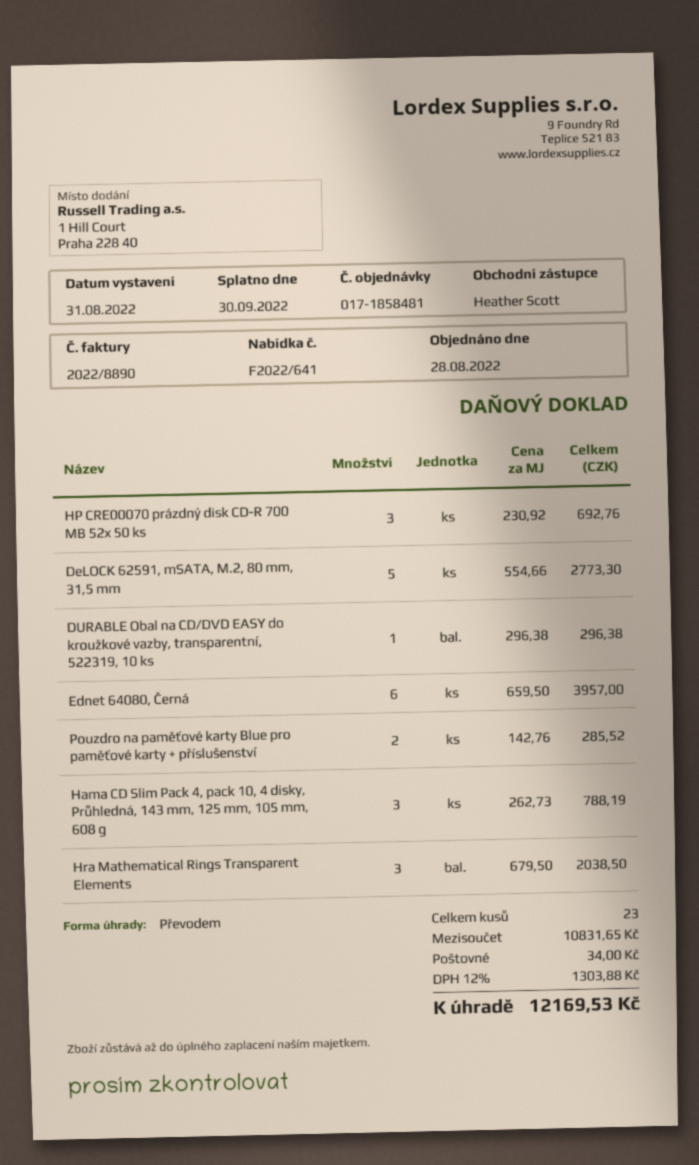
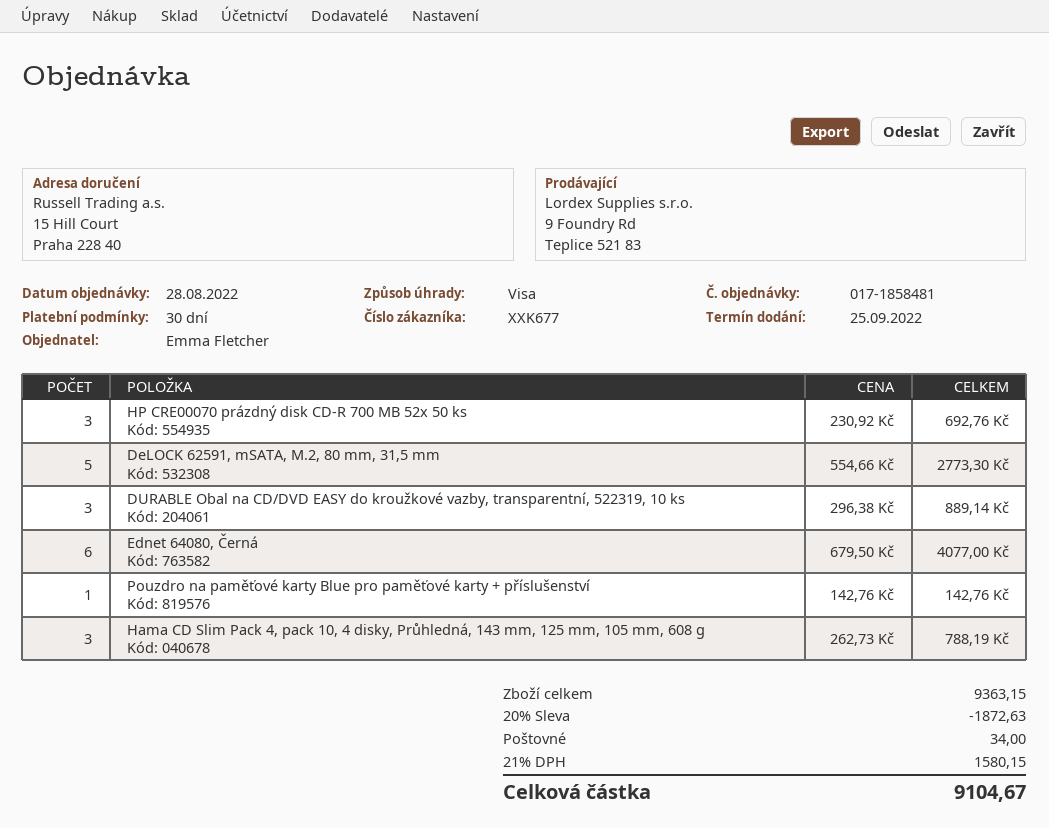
payment method: bank transfer -> Visa
ship to: 1 Hill Court, Praha 228 40 -> 15 Hill Court, Praha 228 40
DURABLE Obal na CD/DVD EASY do kroužkové vazby, transparentní, 522319, 10 ks: 1 x 296.38 = 296.38 -> 3 x 296.38 = 889.14
Ednet 64080, Černá: 6 x 659.50 = 3957.00 -> 6 x 679.50 = 4077.00
Pouzdro na paměťové karty Blue pro paměťové karty + příslušenství: 2 x 142.76 = 285.52 -> 1 x 142.76 = 142.76
Hra Mathematical Rings Transparent Elements: 3 x 679.50 = 2038.50 -> none
subtotal: 10831.65 -> 9363.15
discount: none -> 20% = 1872.63
tax: 12% = 1303.88 -> 21% = 1580.15
total: 12169.53 -> 9104.67

